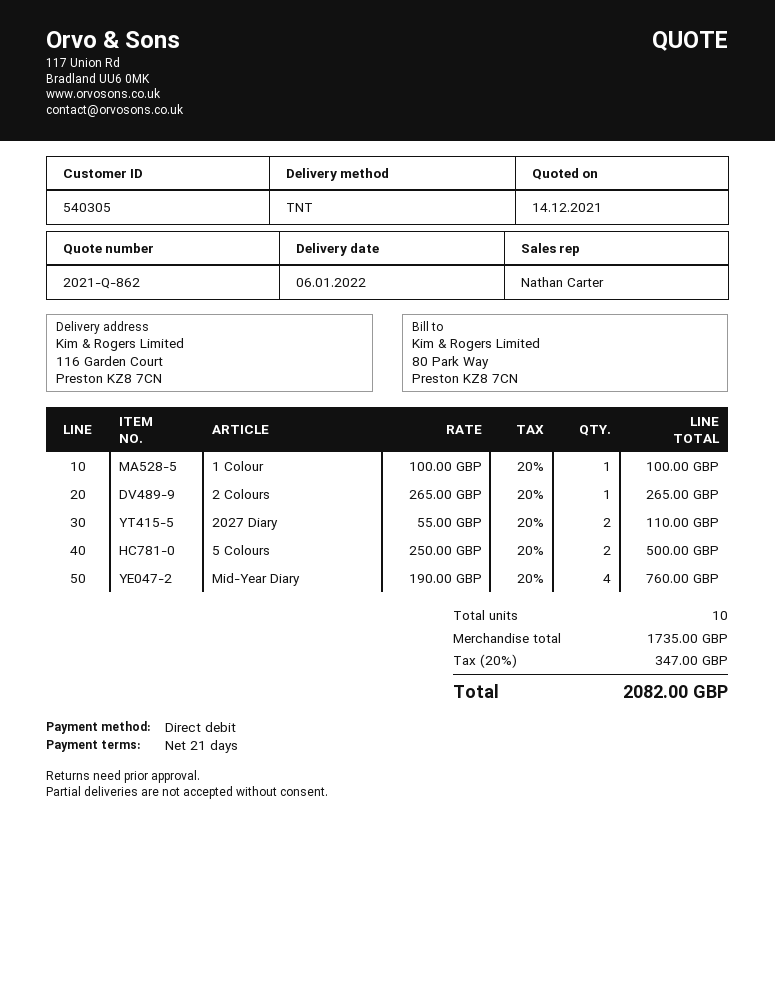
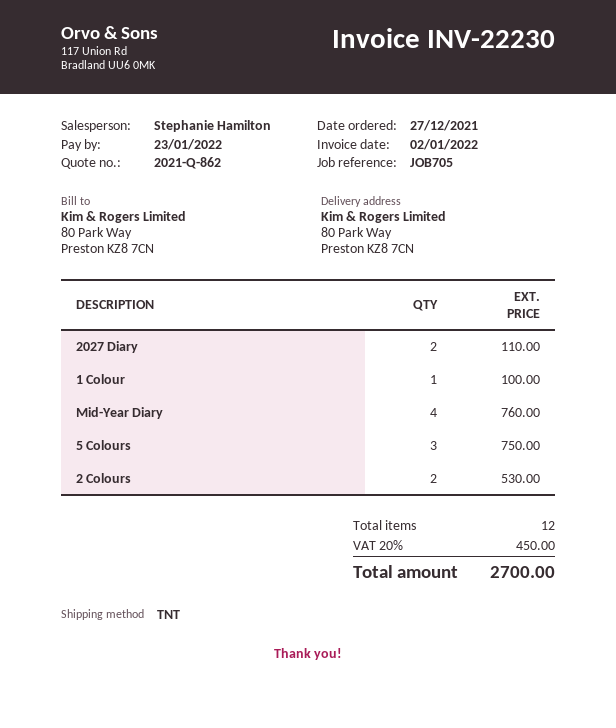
sales rep: Nathan Carter -> Stephanie Hamilton
ship to: 116 Garden Court, Preston KZ8 7CN -> 80 Park Way, Preston KZ8 7CN
2 Colours: 1 for 265.00 -> 2 for 530.00
5 Colours: 2 for 500.00 -> 3 for 750.00
total quantity: 10 -> 12
tax: 20% = 347.00 -> 20% = 450.00
total: 2082.00 -> 2700.00

